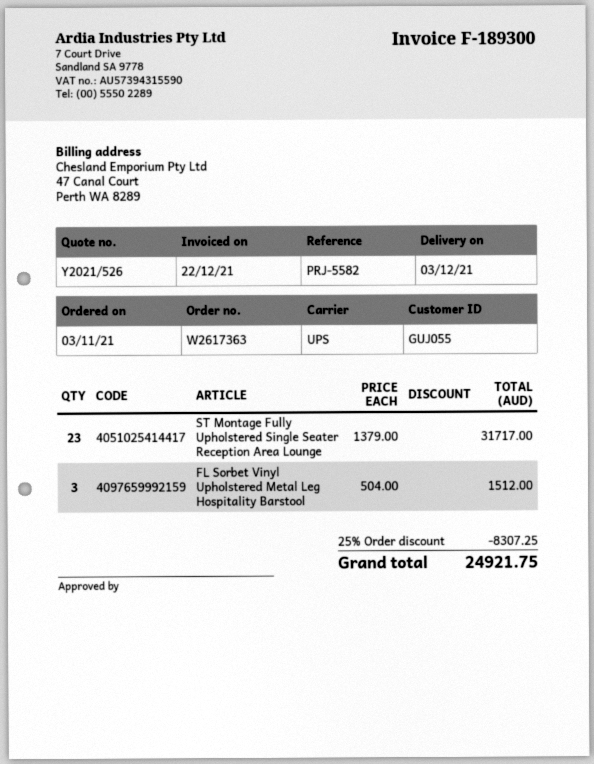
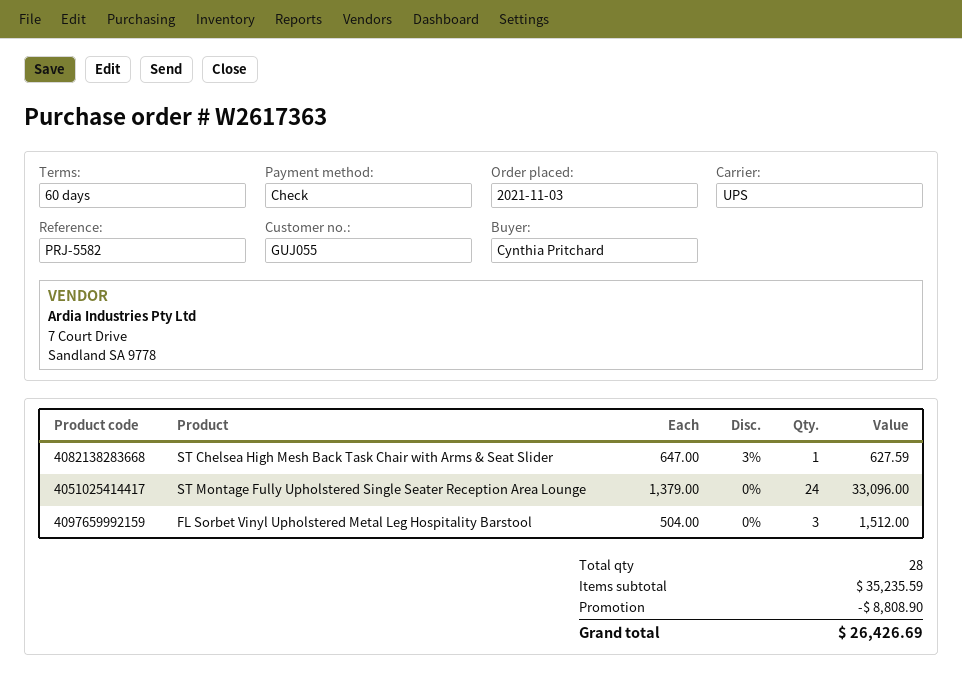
ST Montage Fully Upholstered Single Seater Reception Area Lounge: 23 x 1379.00 = 31717.00 -> 24 x 1379.00 = 33096.00
ST Chelsea High Mesh Back Task Chair with Arms & Seat Slider: none -> 1 x 647.00 - 3% = 627.59
discount: 8307.25 -> 8808.90
total: 24921.75 -> 26426.69

